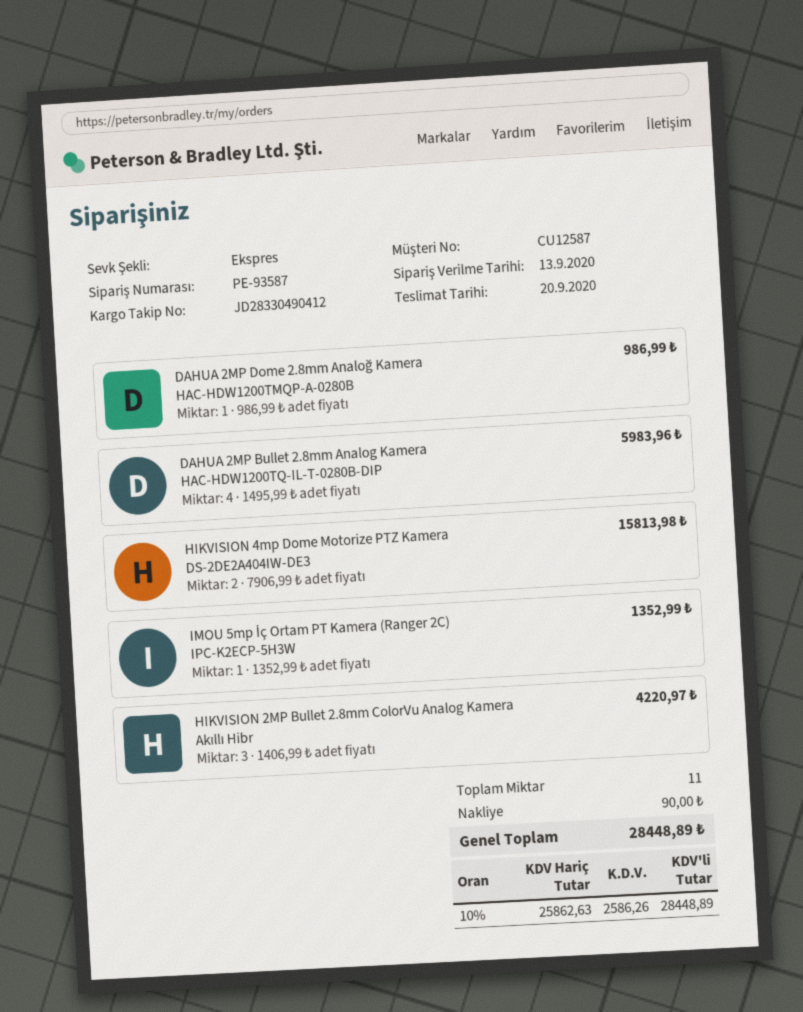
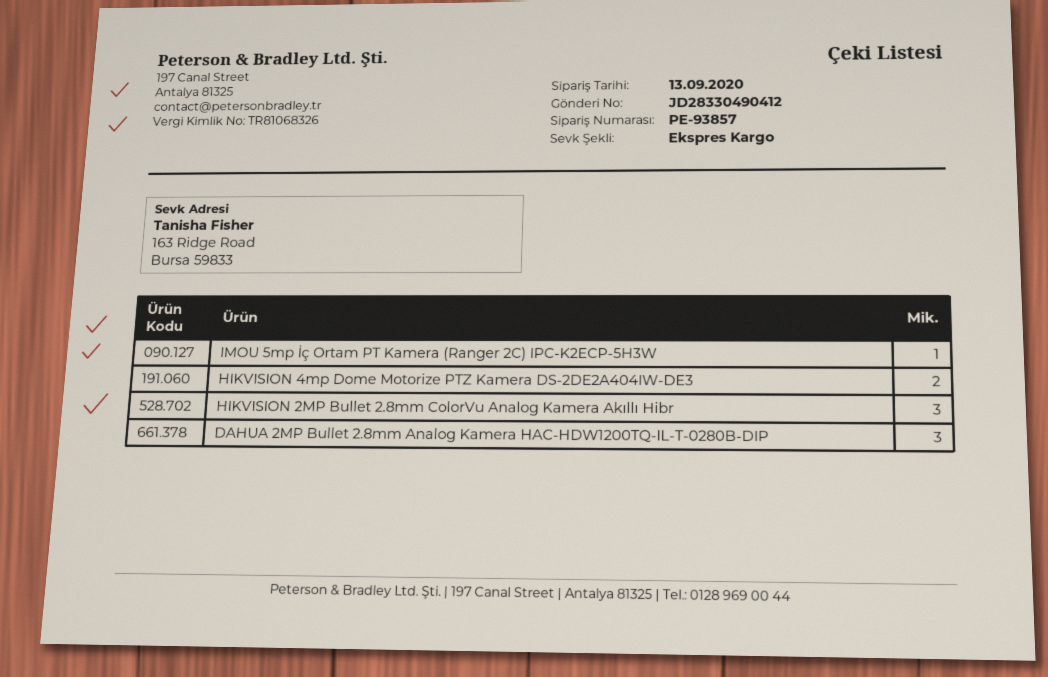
order number: PE-93587 -> PE-93857
DAHUA 2MP Dome 2.8mm Analoğ Kamera HAC-HDW1200TMQP-A-0280B: 1 -> none
DAHUA 2MP Bullet 2.8mm Analog Kamera HAC-HDW1200TQ-IL-T-0280B-DIP: 4 -> 3

